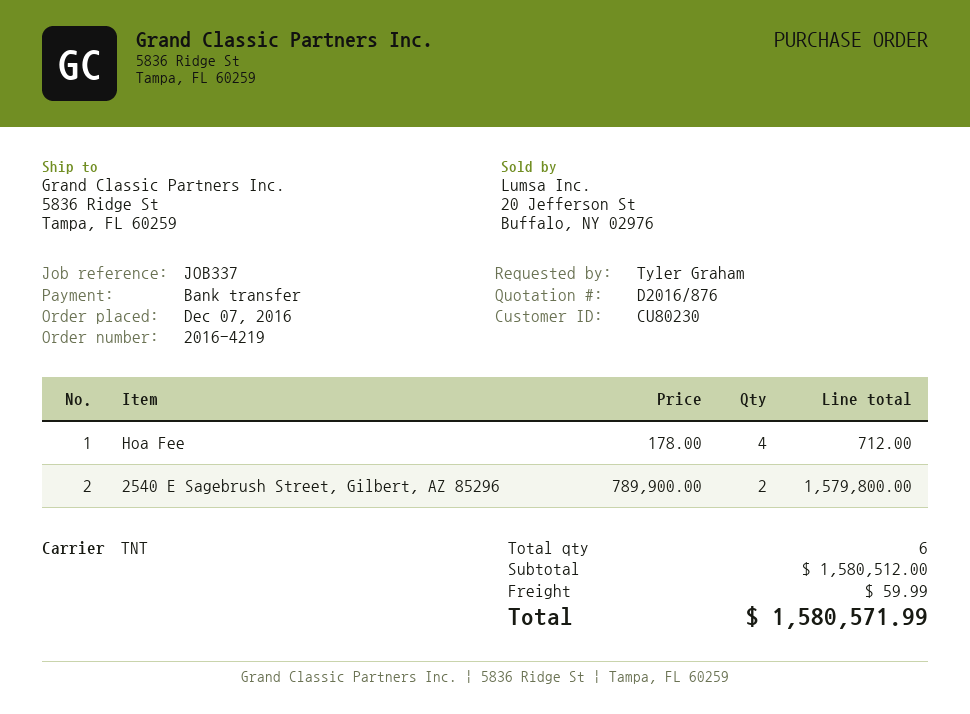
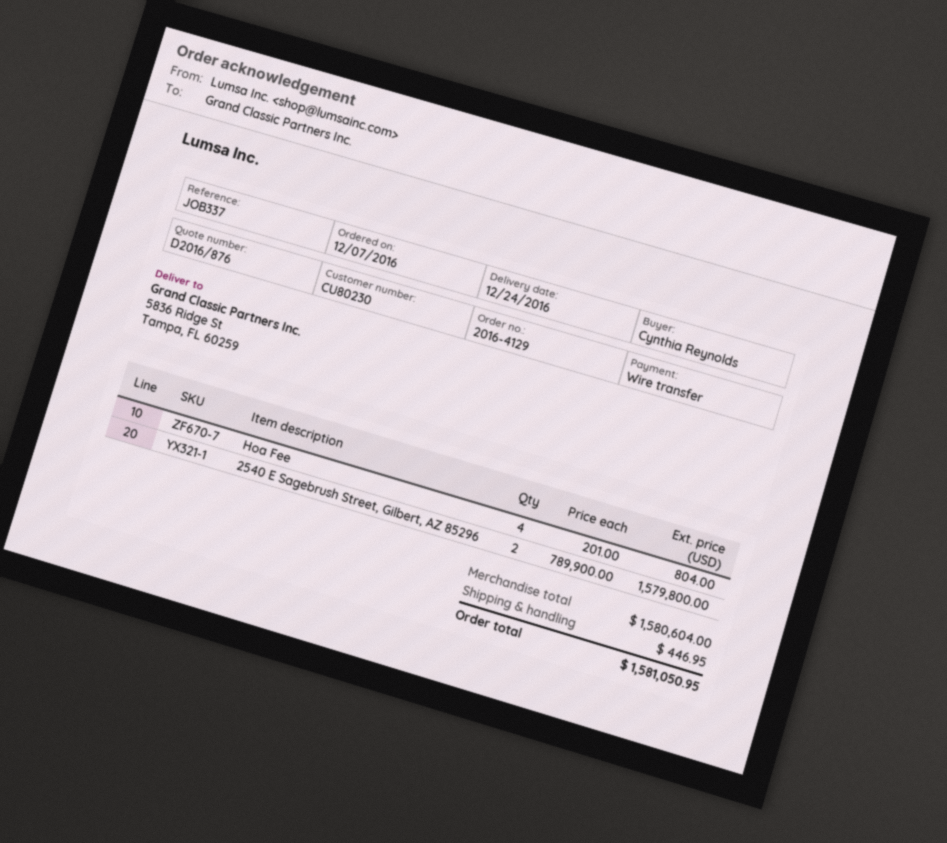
order number: 2016-4219 -> 2016-4129
ordered by: Tyler Graham -> Cynthia Reynolds
Hoa Fee: 4 x 178.00 = 712.00 -> 4 x 201.00 = 804.00
subtotal: 1580512.00 -> 1580604.00
shipping: 59.99 -> 446.95
total: 1580571.99 -> 1581050.95

